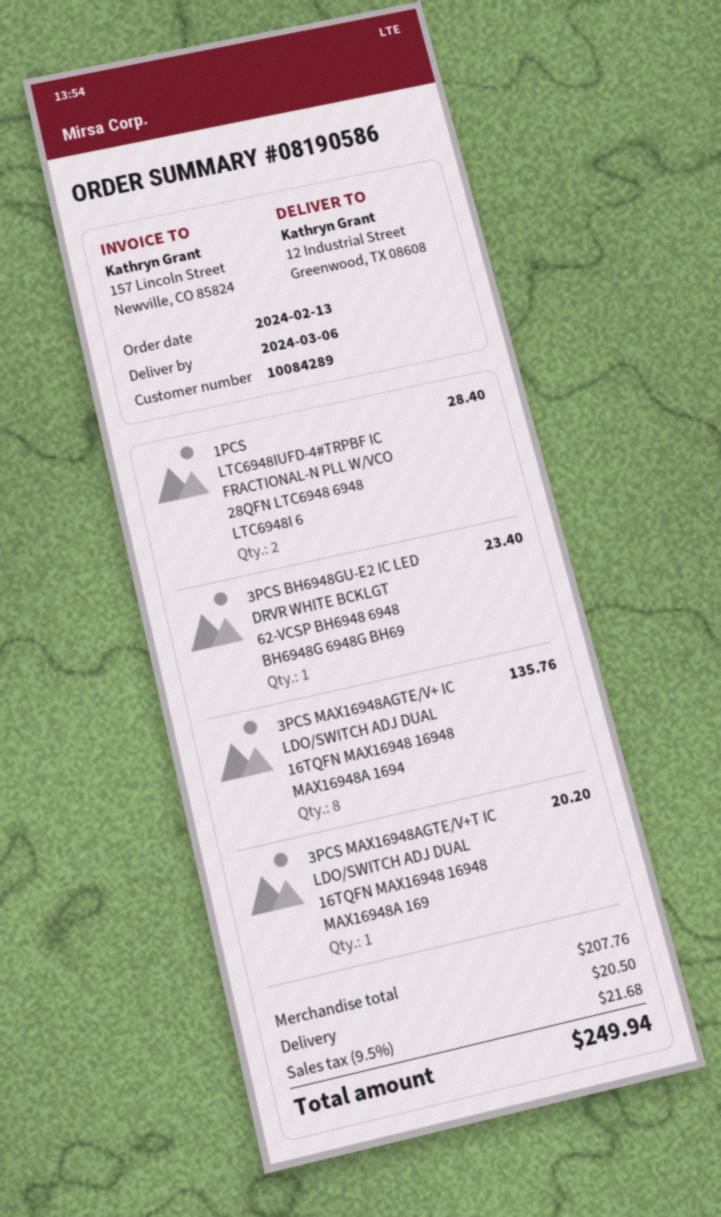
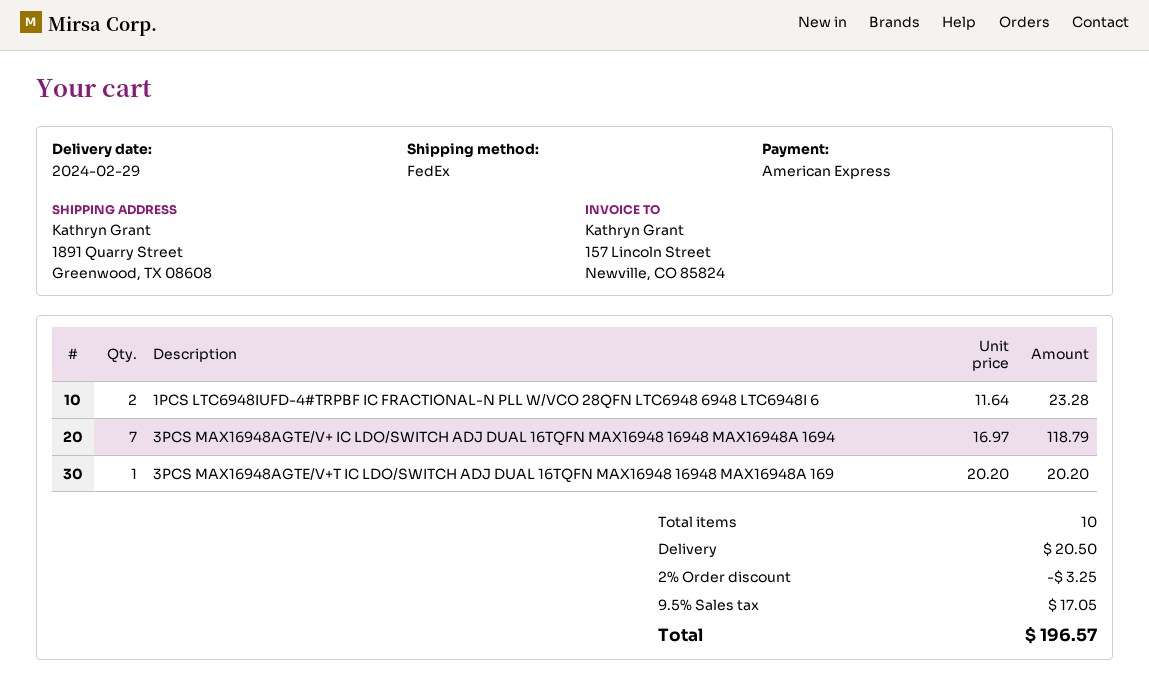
delivery date: 2024-03-06 -> 2024-02-29
ship to: 12 Industrial Street, Greenwood, TX 08608 -> 1891 Quarry Street, Greenwood, TX 08608
1PCS LTC6948IUFD-4#TRPBF IC FRACTIONAL-N PLL W/VCO 28QFN LTC6948 6948 LTC6948I 6: 2 for 28.40 -> 2 for 23.28
3PCS BH6948GU-E2 IC LED DRVR WHITE BCKLGT 62-VCSP BH6948 6948 BH6948G 6948G BH69: 1 for 23.40 -> none
3PCS MAX16948AGTE/V+ IC LDO/SWITCH ADJ DUAL 16TQFN MAX16948 16948 MAX16948A 1694: 8 for 135.76 -> 7 for 118.79
discount: none -> 2% = 3.25
tax: 9.5% = 21.68 -> 9.5% = 17.05
total: 249.94 -> 196.57

